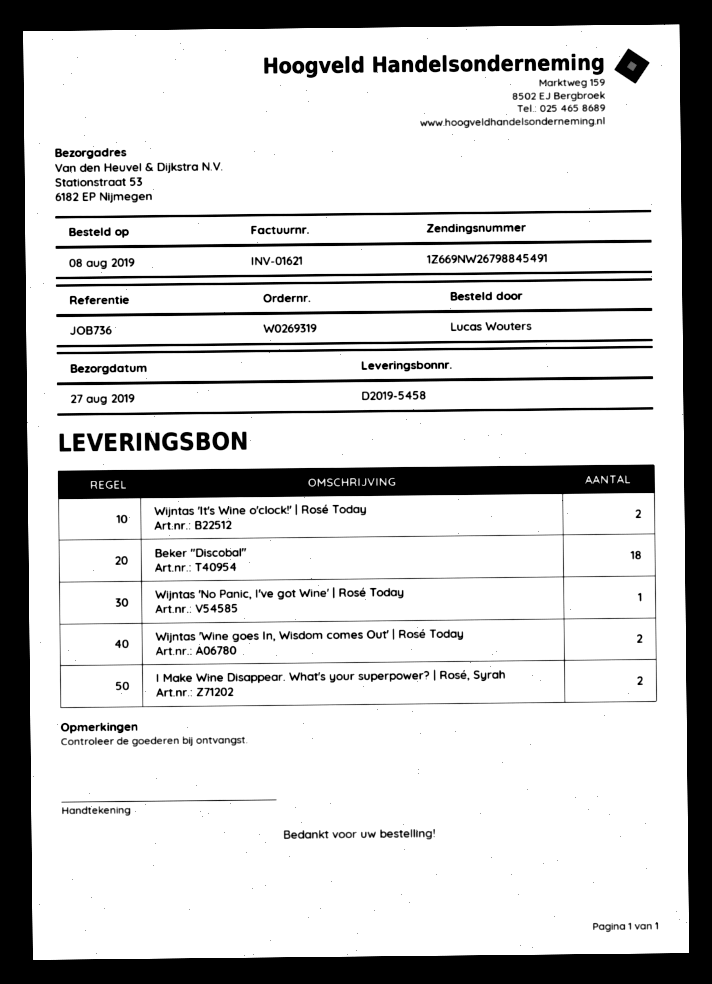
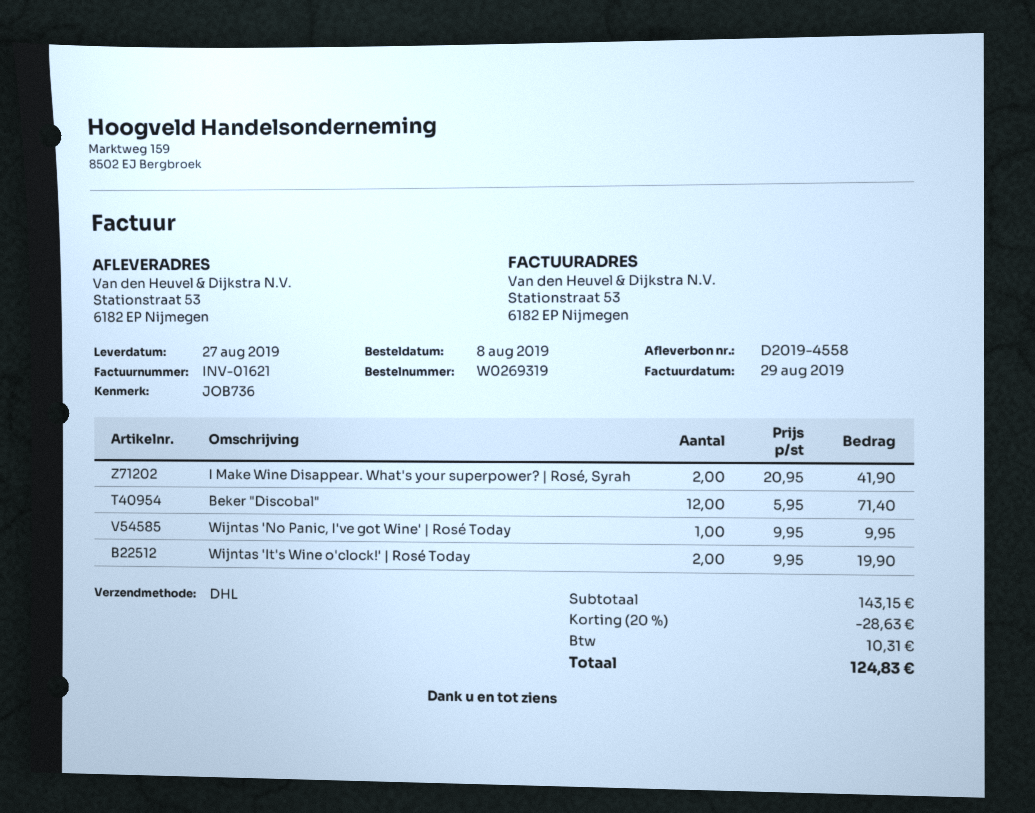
delivery note number: D2019-5458 -> D2019-4558
Beker "Discobal": 18 -> 12
Wijntas 'Wine goes In, Wisdom comes Out' | Rosé Today: 2 -> none

